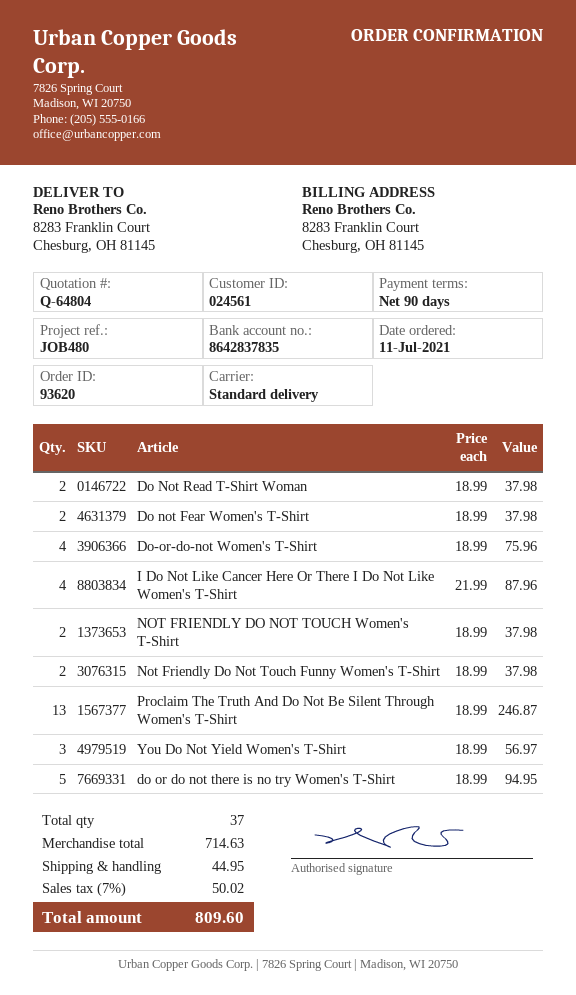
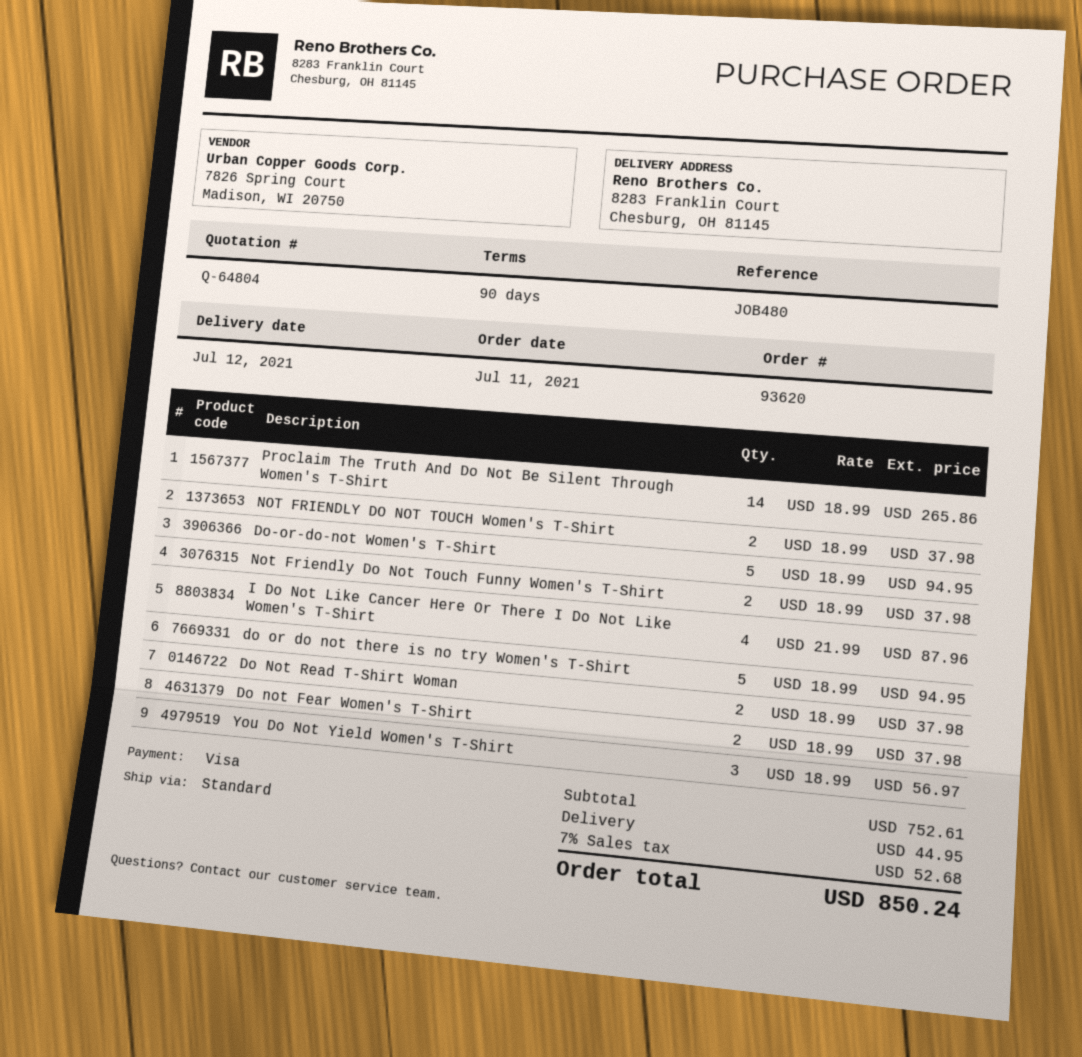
Do-or-do-not Women's T-Shirt: 4 x 18.99 = 75.96 -> 5 x 18.99 = 94.95
Proclaim The Truth And Do Not Be Silent Through Women's T-Shirt: 13 x 18.99 = 246.87 -> 14 x 18.99 = 265.86
subtotal: 714.63 -> 752.61
tax: 7% = 50.02 -> 7% = 52.68
total: 809.60 -> 850.24

